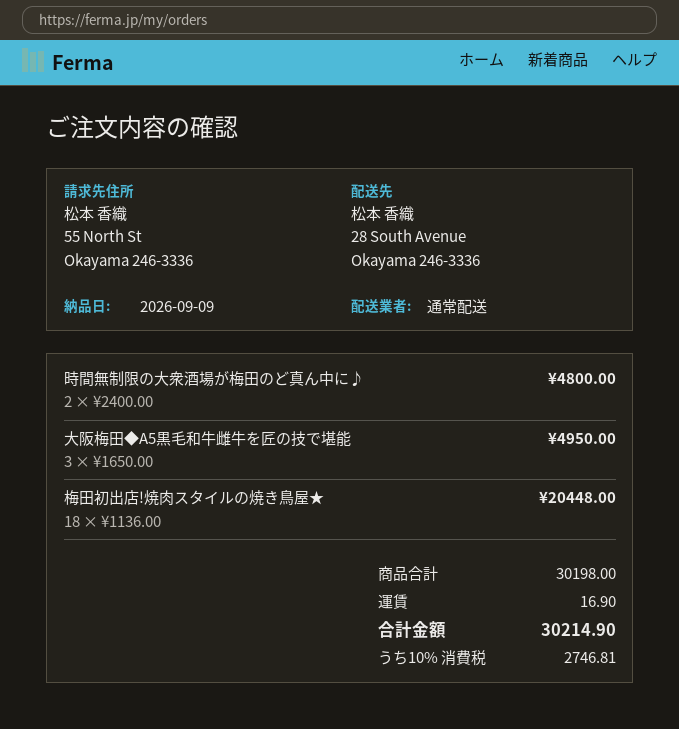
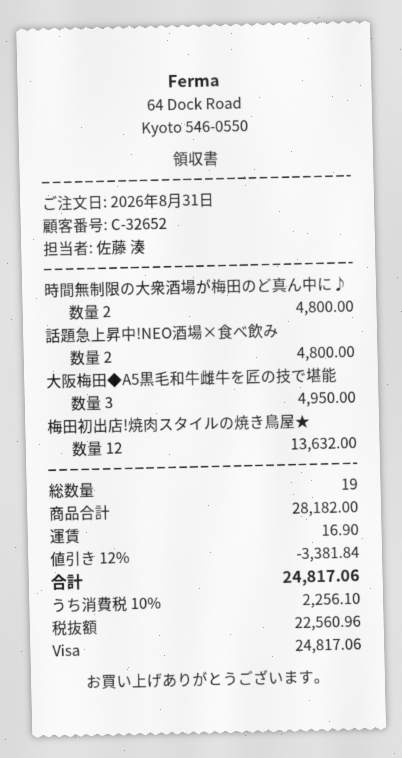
梅田初出店!焼肉スタイルの焼き鳥屋★: 18 for 20448.00 -> 12 for 13632.00
話題急上昇中!NEO酒場×食べ飲み: none -> 2 for 4800.00
subtotal: 30198.00 -> 28182.00
discount: none -> 12% = 3381.84
tax: 10% = 2746.81 -> 10% = 2256.10
total: 30214.90 -> 24817.06

